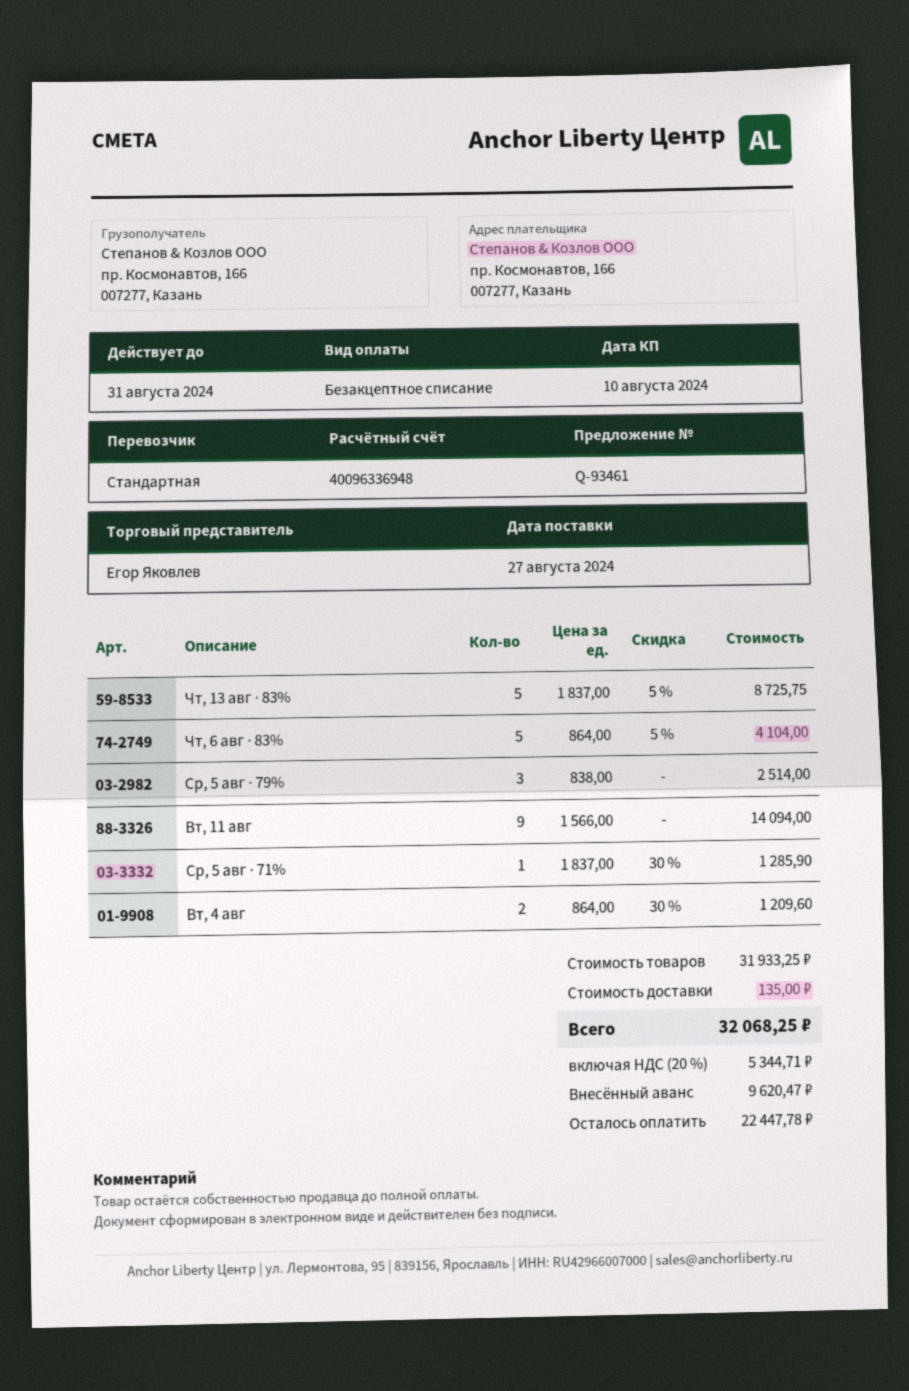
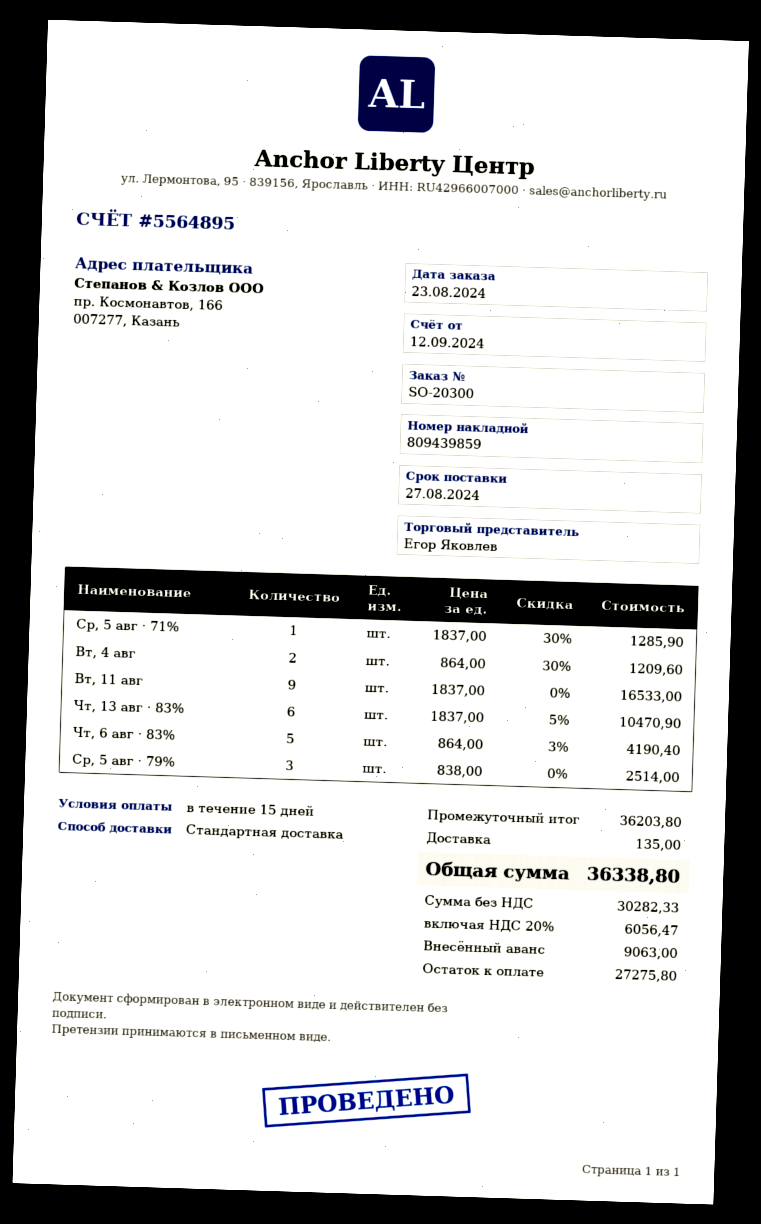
Чт, 13 авг · 83%: 5 x 1837.00 - 5% = 8725.75 -> 6 x 1837.00 - 5% = 10470.90
Чт, 6 авг · 83%: 5 x 864.00 - 5% = 4104.00 -> 5 x 864.00 - 3% = 4190.40
Вт, 11 авг: 9 x 1566.00 = 14094.00 -> 9 x 1837.00 = 16533.00
subtotal: 31933.25 -> 36203.80
tax: 20% = 5344.71 -> 20% = 6056.47
total: 32068.25 -> 36338.80
deposit: 9620.47 -> 9063.00
balance: 22447.78 -> 27275.80

